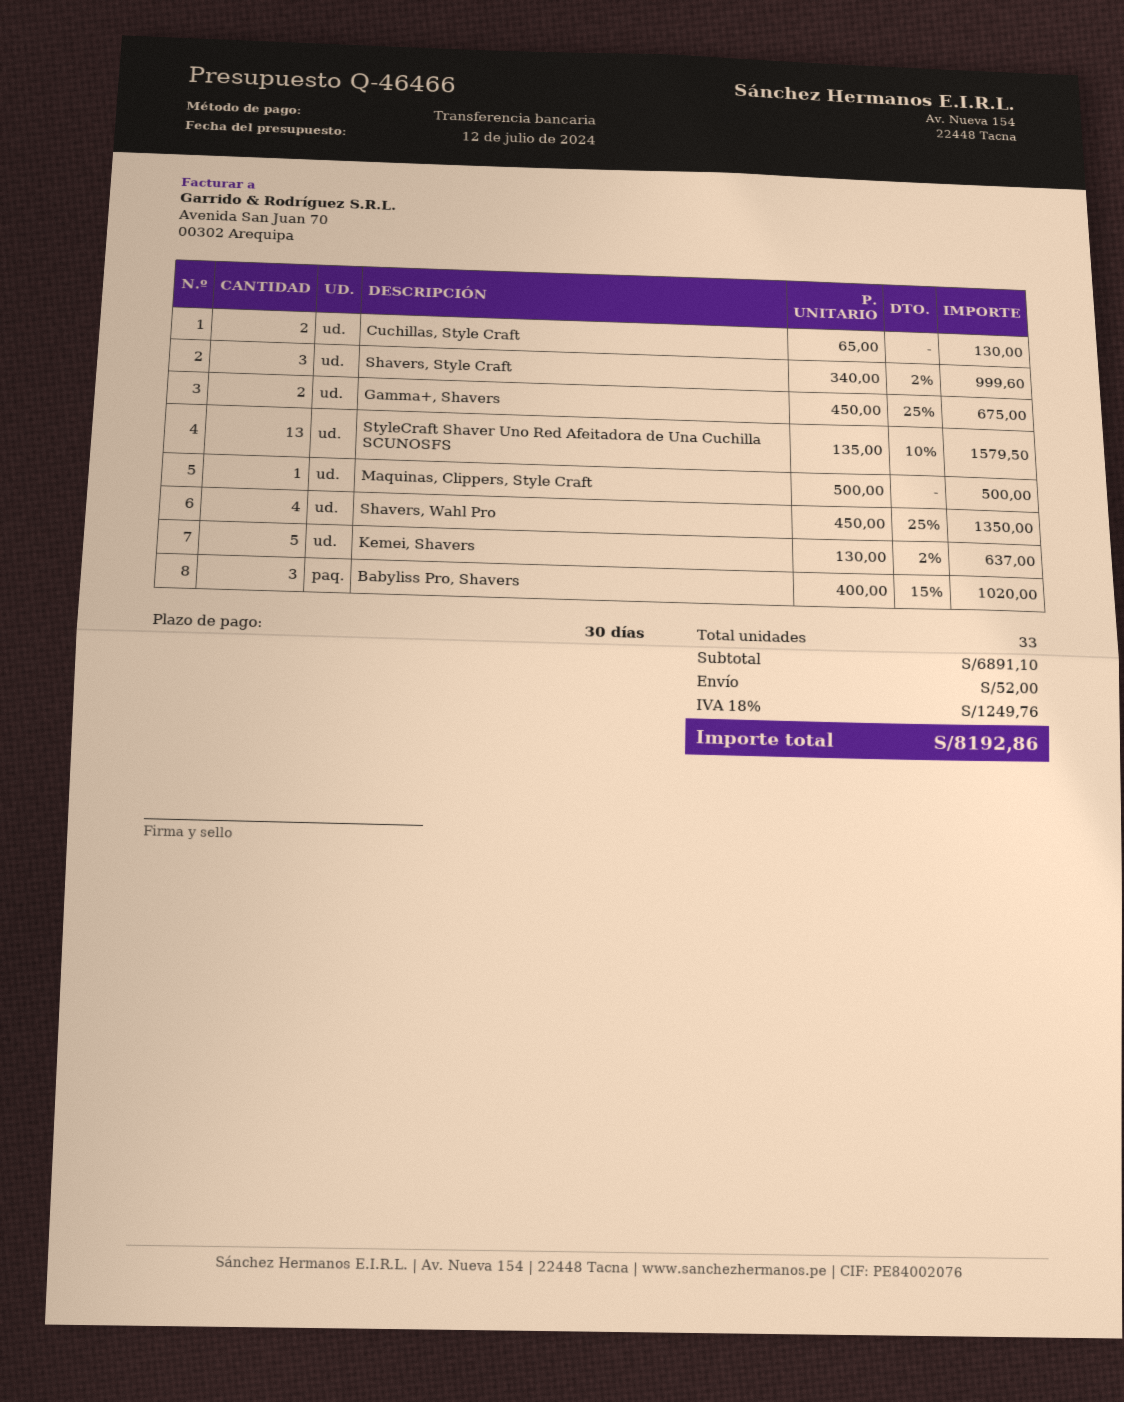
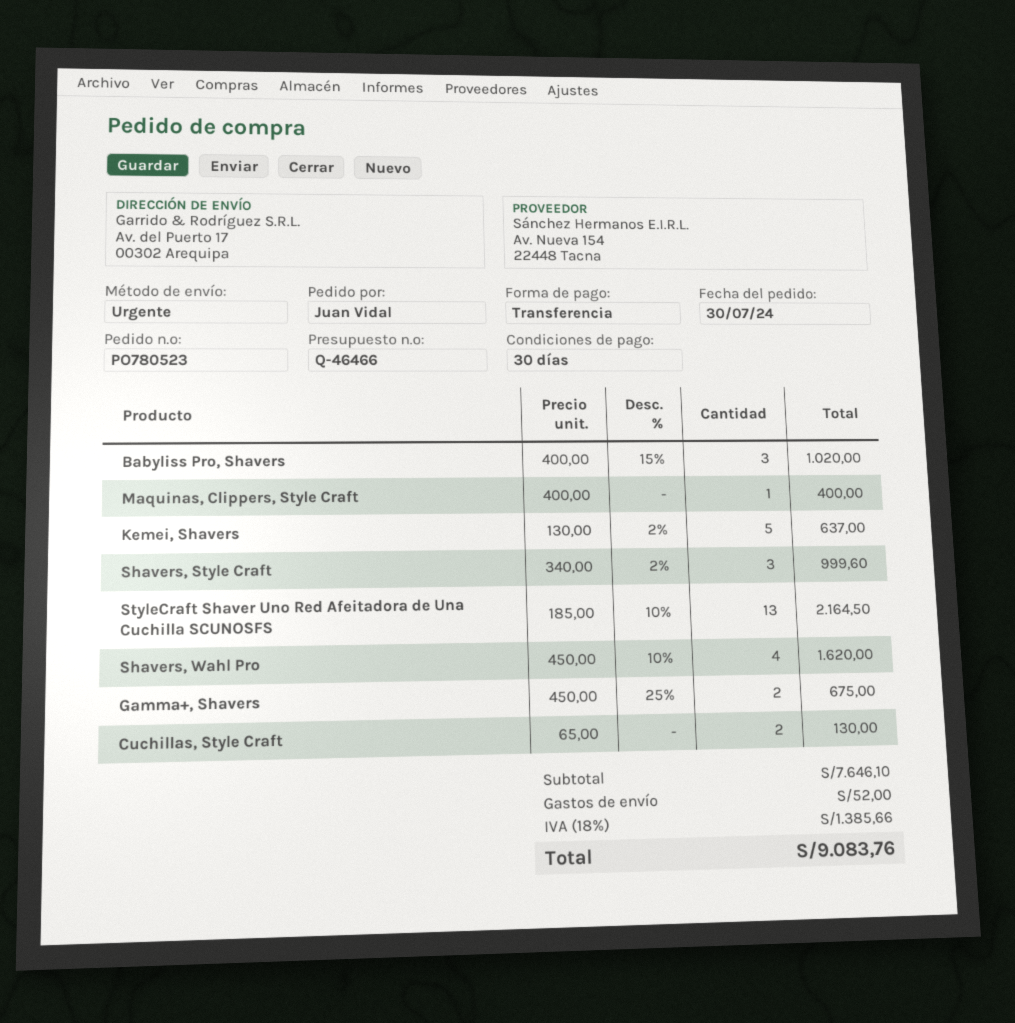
StyleCraft Shaver Uno Red Afeitadora de Una Cuchilla SCUNOSFS: 13 x 135.00 - 10% = 1579.50 -> 13 x 185.00 - 10% = 2164.50
Maquinas, Clippers, Style Craft: 1 x 500.00 = 500.00 -> 1 x 400.00 = 400.00
Shavers, Wahl Pro: 4 x 450.00 - 25% = 1350.00 -> 4 x 450.00 - 10% = 1620.00
subtotal: 6891.10 -> 7646.10
tax: 18% = 1249.76 -> 18% = 1385.66
total: 8192.86 -> 9083.76

